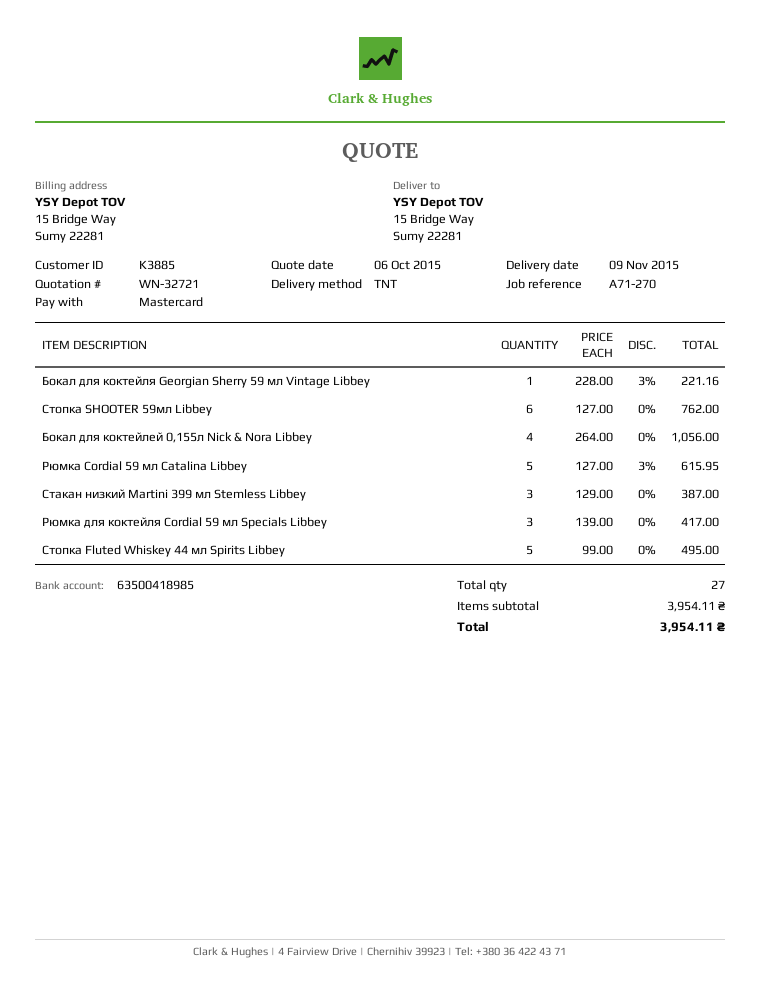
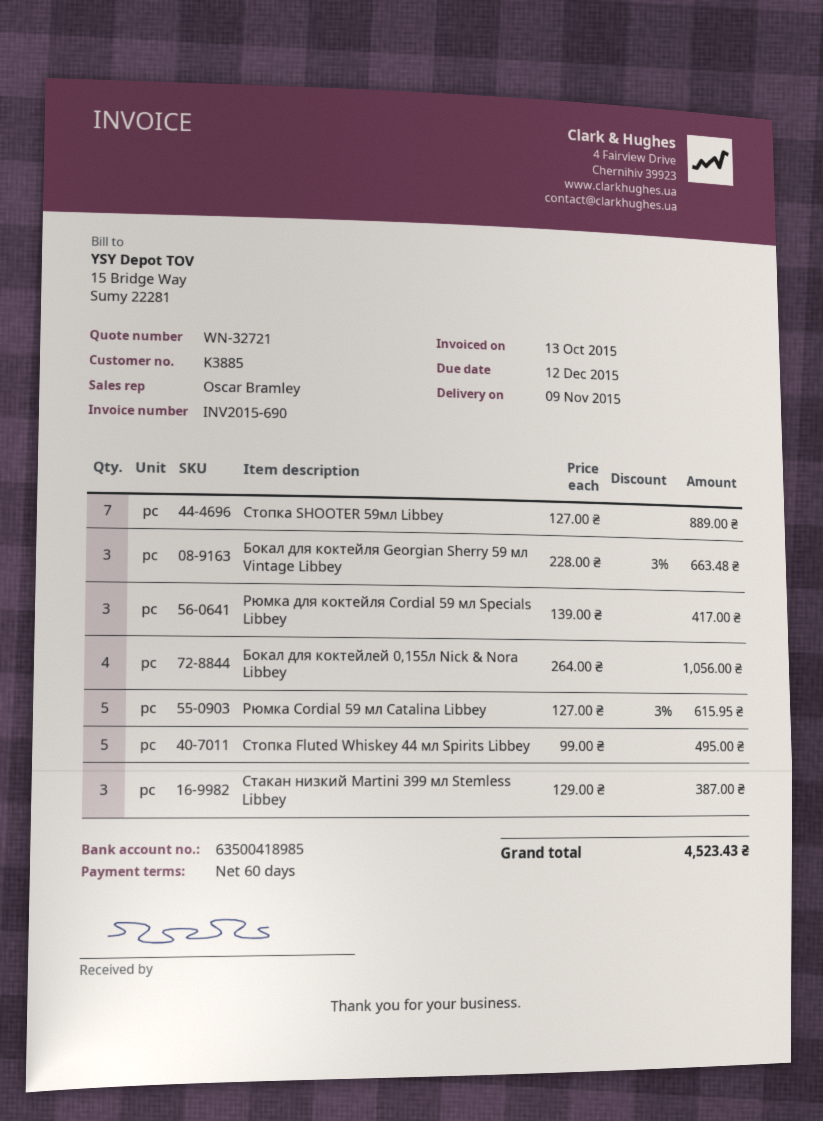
Бокал для коктейля Georgian Sherry 59 мл Vintage Libbey: 1 x 228.00 - 3% = 221.16 -> 3 x 228.00 - 3% = 663.48
Стопка SHOOTER 59мл Libbey: 6 x 127.00 = 762.00 -> 7 x 127.00 = 889.00
total: 3954.11 -> 4523.43

